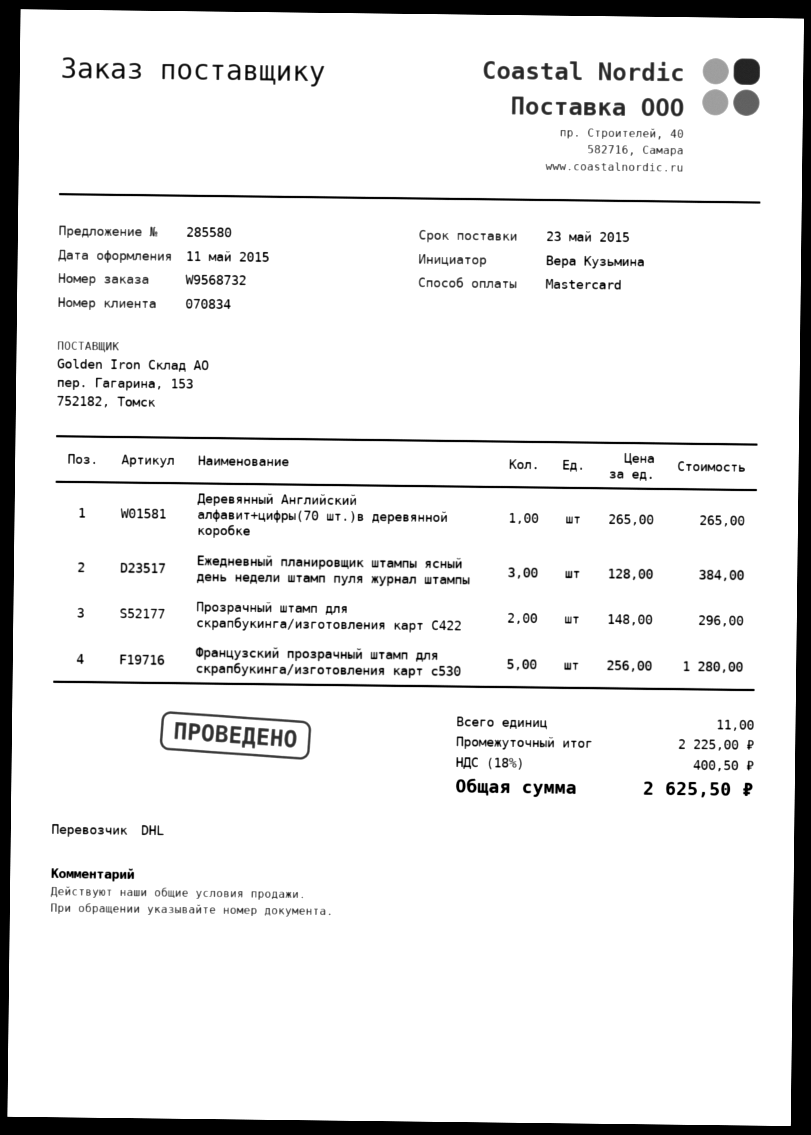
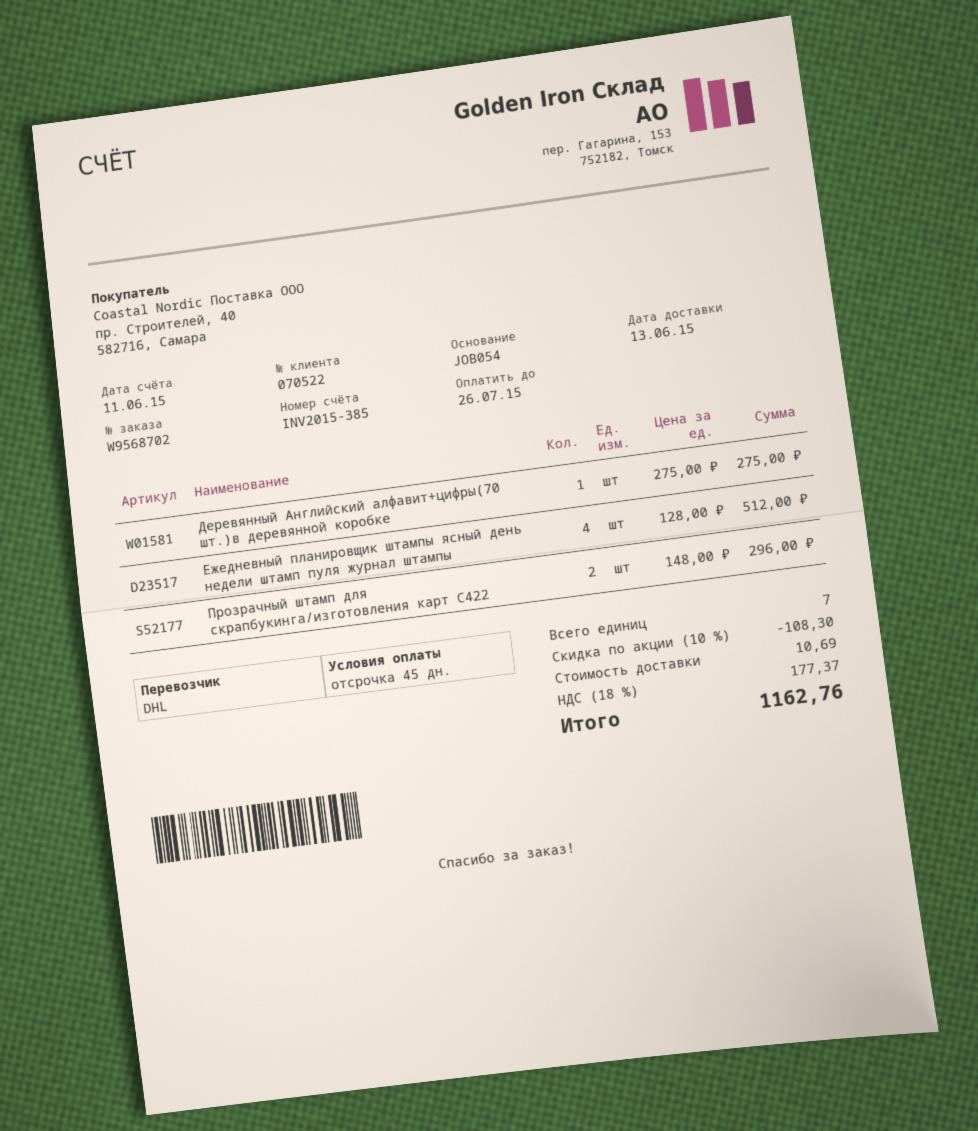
order number: W9568732 -> W9568702
delivery date: 2015-05-23 -> 2015-06-13
customer number: 070834 -> 070522
Деревянный Английский алфавит+цифры(70 шт.)в деревянной коробке: 1 x 265.00 = 265.00 -> 1 x 275.00 = 275.00
Ежедневный планировщик штампы ясный день недели штамп пуля журнал штампы: 3 x 128.00 = 384.00 -> 4 x 128.00 = 512.00
Французский прозрачный штамп для скрапбукинга/изготовления карт c530: 5 x 256.00 = 1280.00 -> none
total quantity: 11 -> 7
discount: none -> 10% = 108.30
shipping: none -> 10.69
tax: 18% = 400.50 -> 18% = 177.37
total: 2625.50 -> 1162.76

